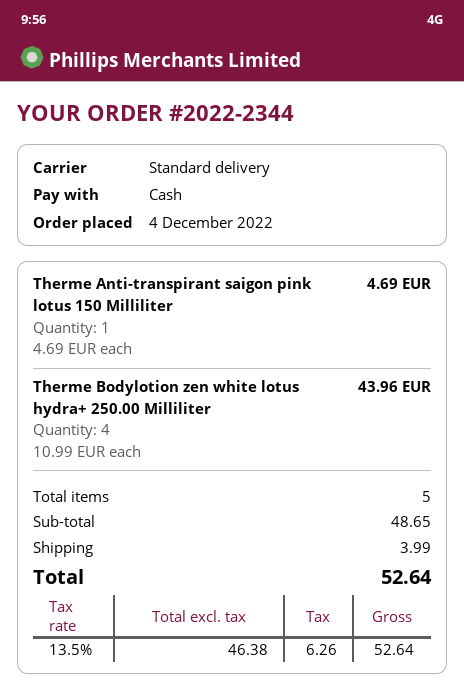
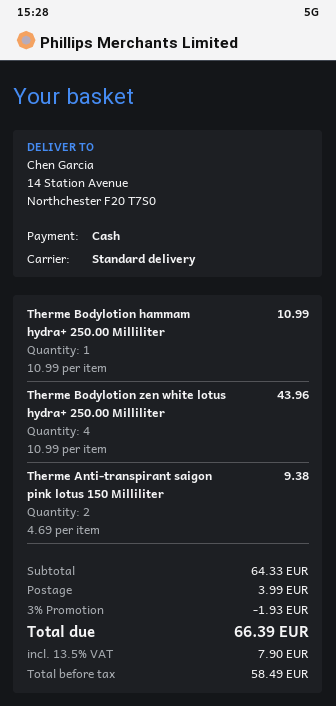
Therme Anti-transpirant saigon pink lotus 150 Milliliter: 1 x 4.69 = 4.69 -> 2 x 4.69 = 9.38
Therme Bodylotion hammam hydra+ 250.00 Milliliter: none -> 1 x 10.99 = 10.99
subtotal: 48.65 -> 64.33
discount: none -> 3% = 1.93
net: 46.38 -> 58.49
tax: 13.5% = 6.26 -> 13.5% = 7.90
total: 52.64 -> 66.39

